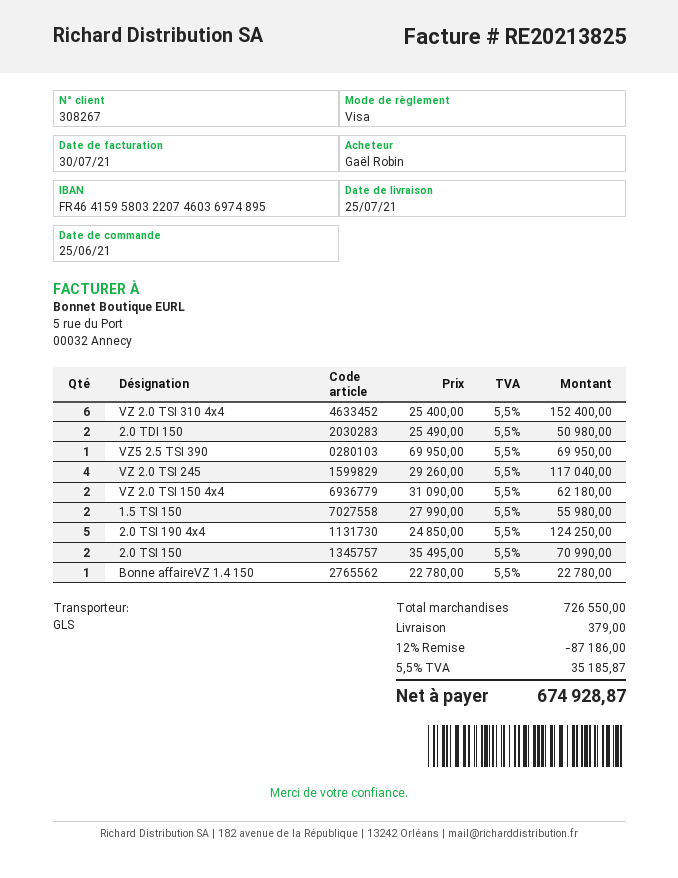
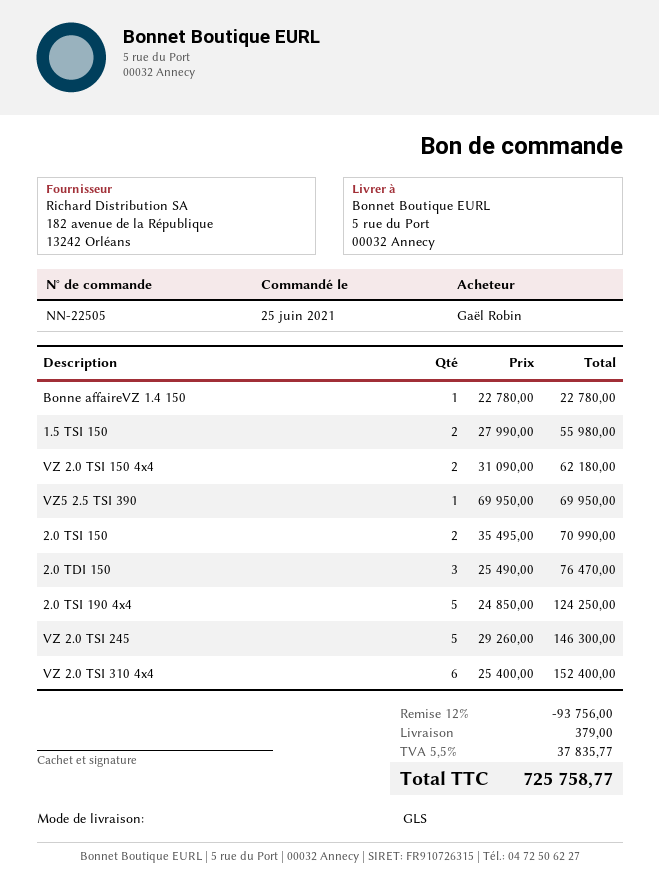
2.0 TDI 150: 2 x 25490.00 = 50980.00 -> 3 x 25490.00 = 76470.00
VZ 2.0 TSI 245: 4 x 29260.00 = 117040.00 -> 5 x 29260.00 = 146300.00
discount: 12% = 87186.00 -> 12% = 93756.00
tax: 5.5% = 35185.87 -> 5.5% = 37835.77
total: 674928.87 -> 725758.77

